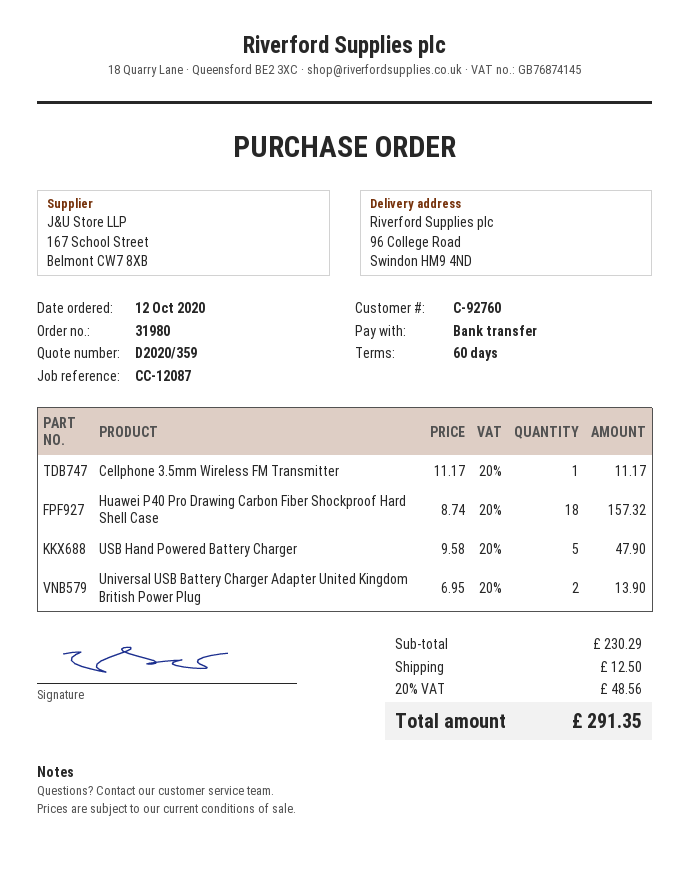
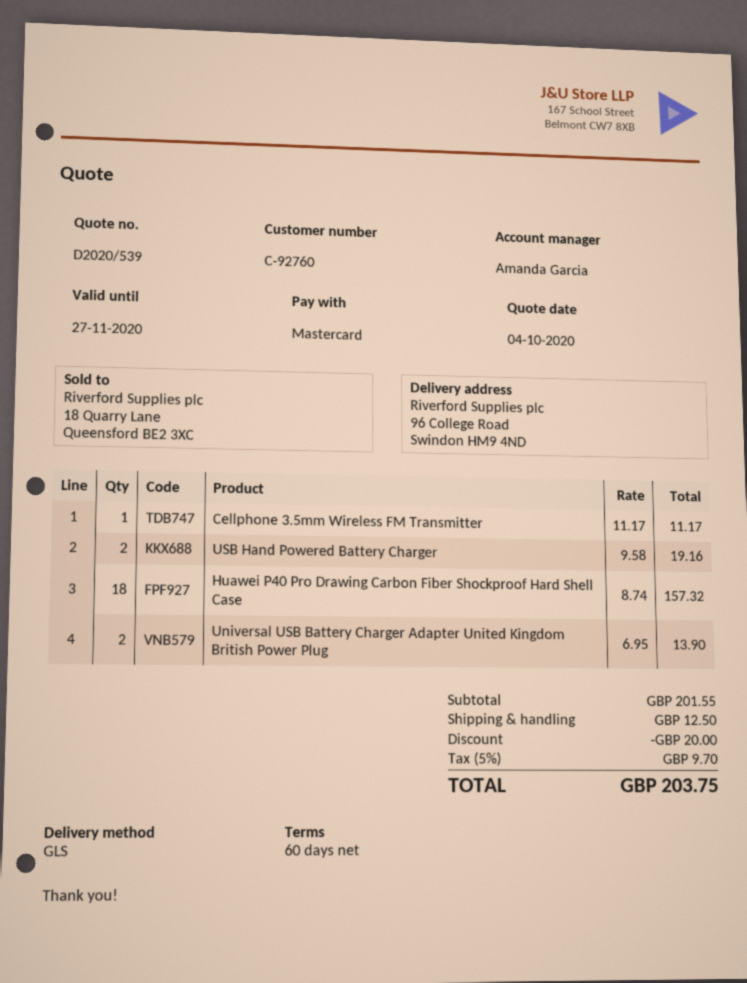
quote number: D2020/359 -> D2020/539
payment method: bank transfer -> Mastercard
USB Hand Powered Battery Charger: 5 x 9.58 = 47.90 -> 2 x 9.58 = 19.16
subtotal: 230.29 -> 201.55
discount: none -> 20.00
tax: 20% = 48.56 -> 5% = 9.70
total: 291.35 -> 203.75

